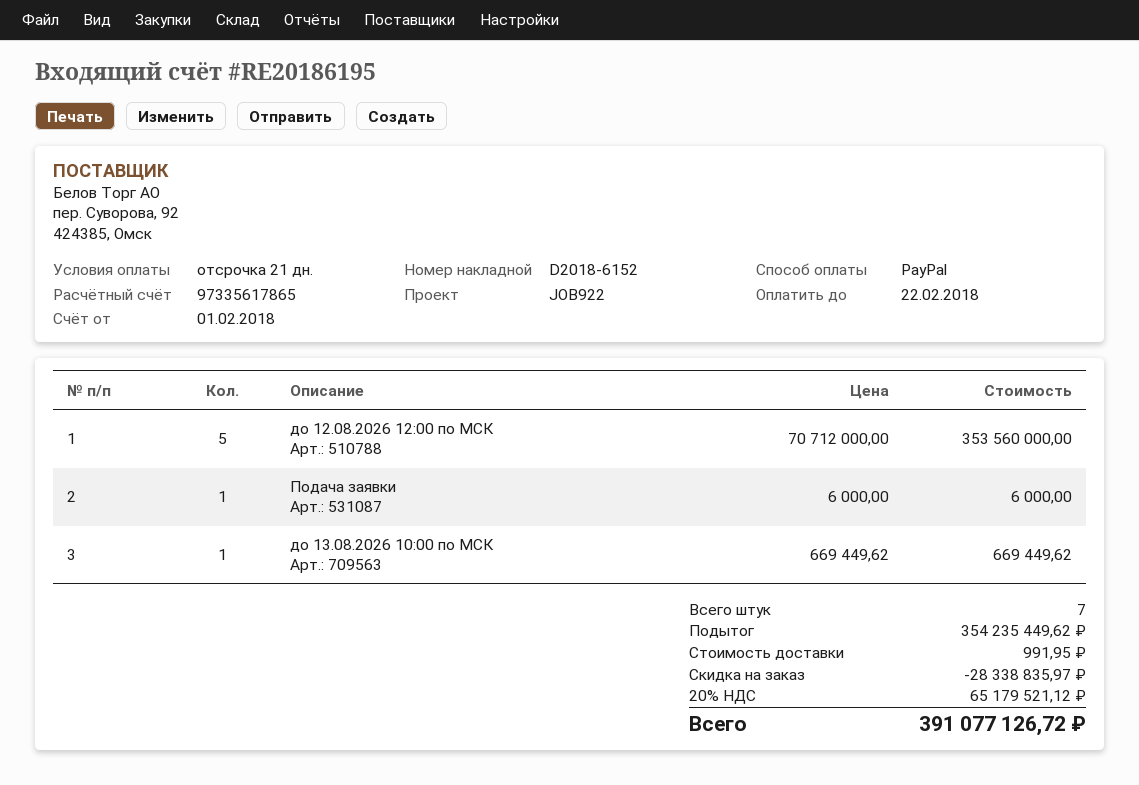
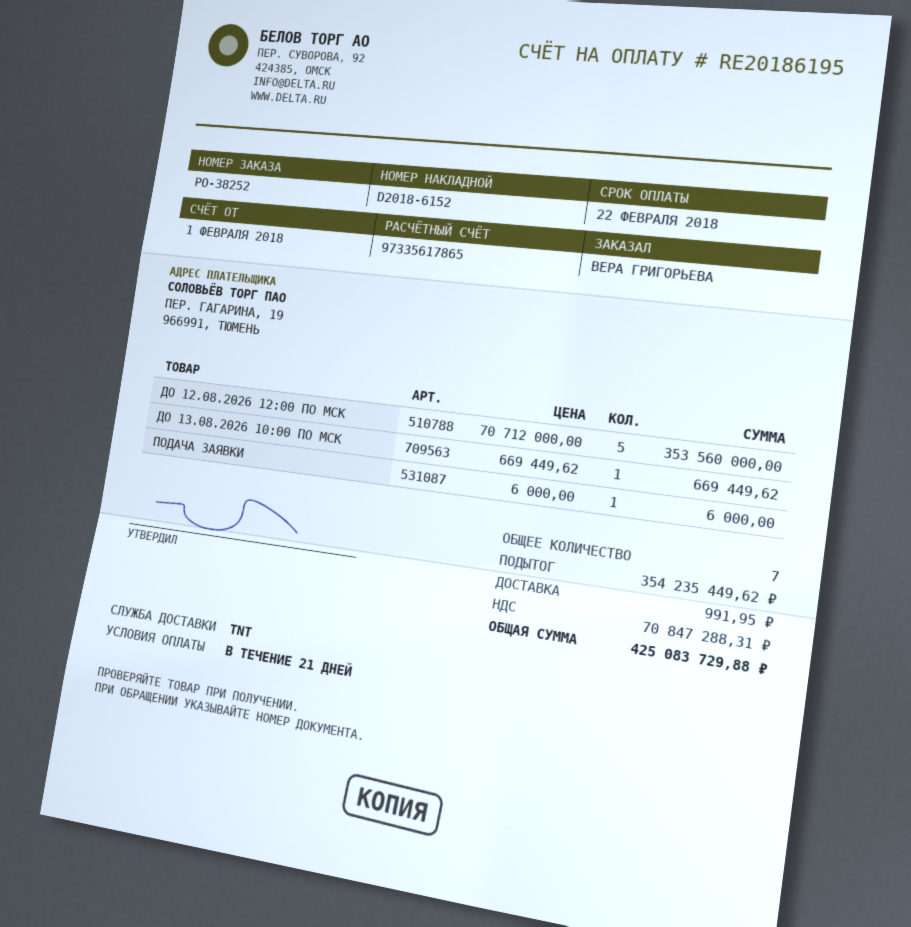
discount: 28338835.97 -> none
tax: 65179521.12 -> 70847288.31
total: 391077126.72 -> 425083729.88

